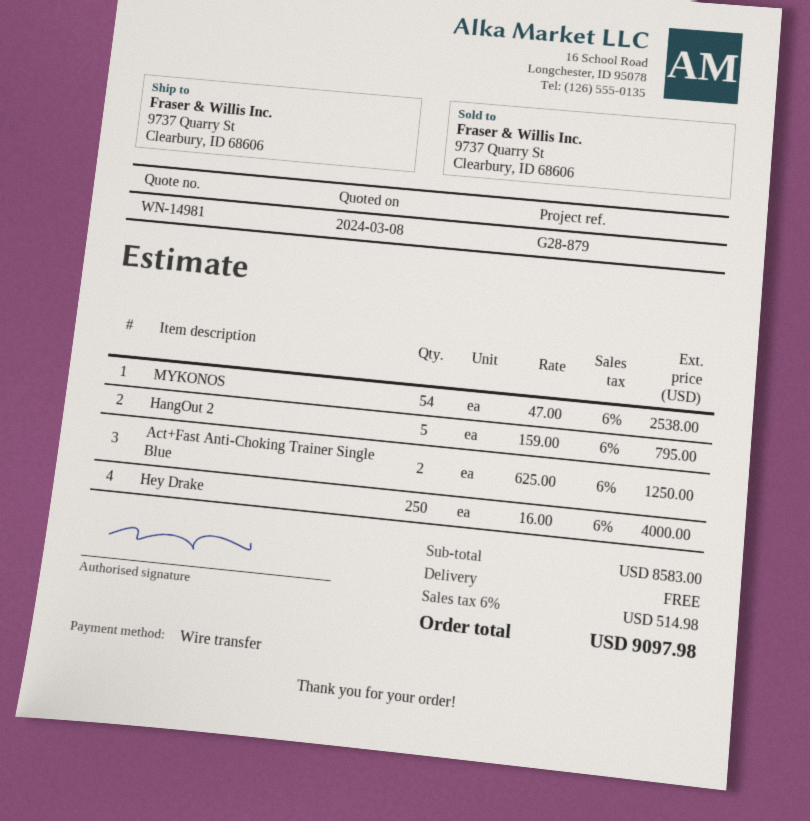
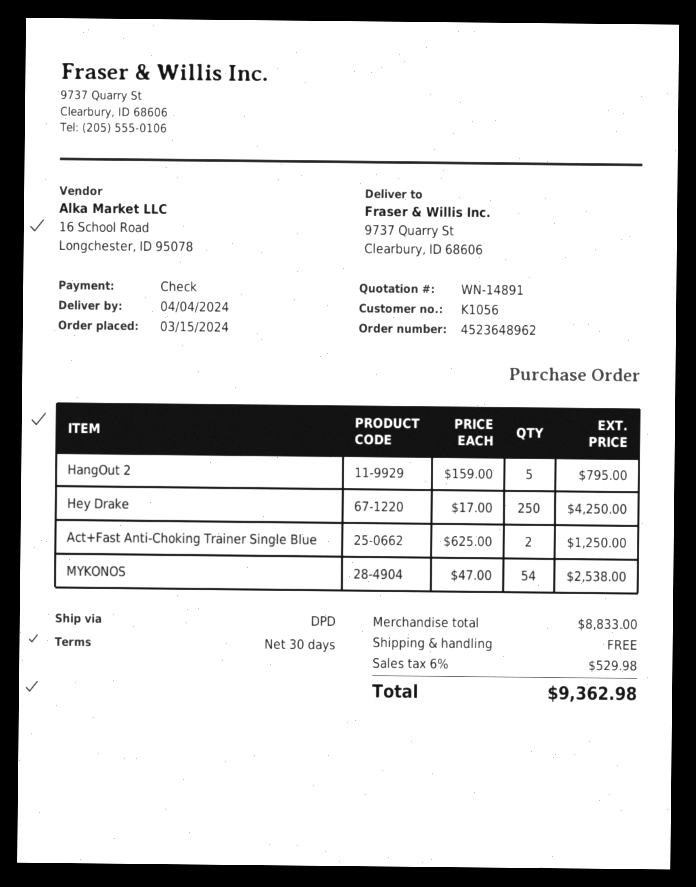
quote number: WN-14981 -> WN-14891
payment method: bank transfer -> cheque
Hey Drake: 250 x 16.00 = 4000.00 -> 250 x 17.00 = 4250.00
subtotal: 8583.00 -> 8833.00
tax: 6% = 514.98 -> 6% = 529.98
total: 9097.98 -> 9362.98

